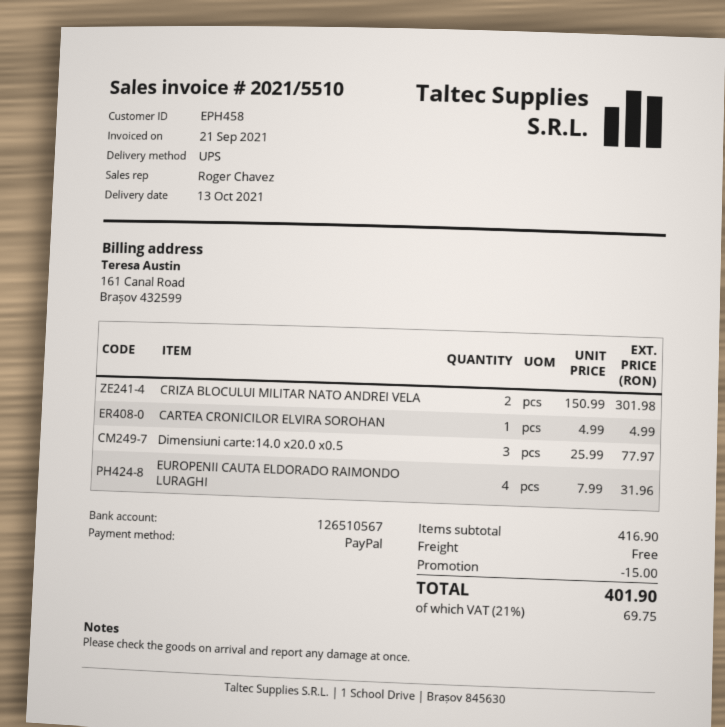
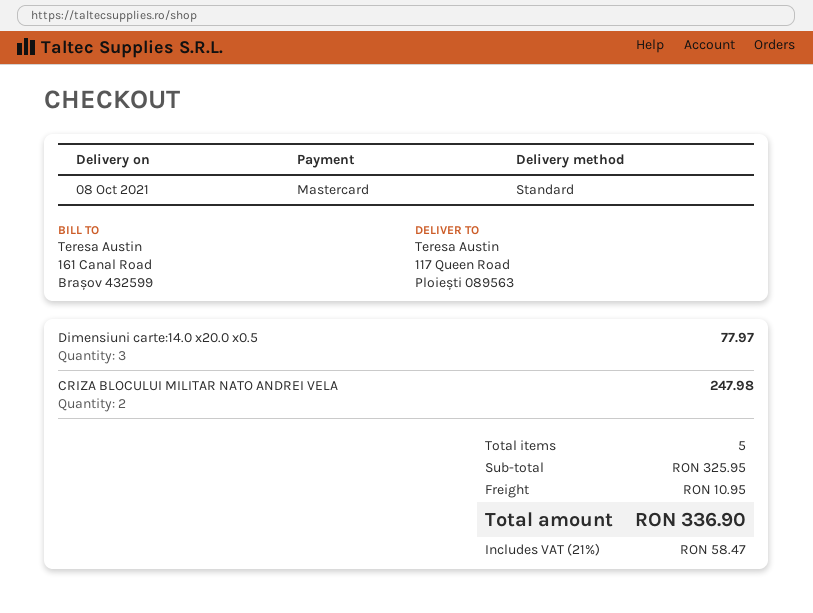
delivery date: 2021-10-13 -> 2021-10-08
payment method: PayPal -> Mastercard
shipping method: UPS -> standard
CRIZA BLOCULUI MILITAR NATO ANDREI VELA: 2 for 301.98 -> 2 for 247.98
CARTEA CRONICILOR ELVIRA SOROHAN: 1 for 4.99 -> none
EUROPENII CAUTA ELDORADO RAIMONDO LURAGHI: 4 for 31.96 -> none
subtotal: 416.90 -> 325.95
discount: 15.00 -> none
shipping: 0.00 -> 10.95
tax: 21% = 69.75 -> 21% = 58.47
total: 401.90 -> 336.90

